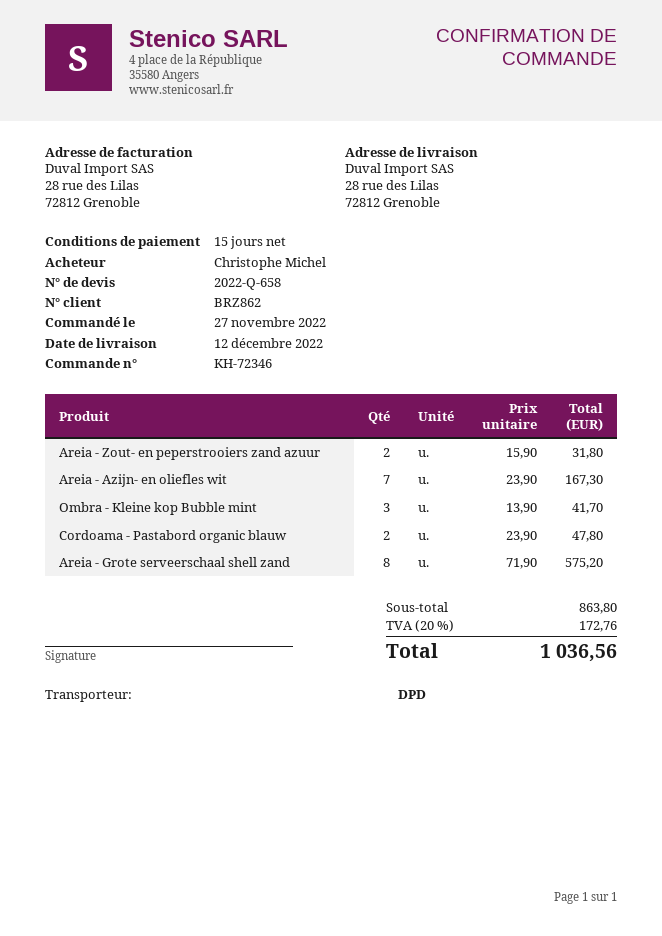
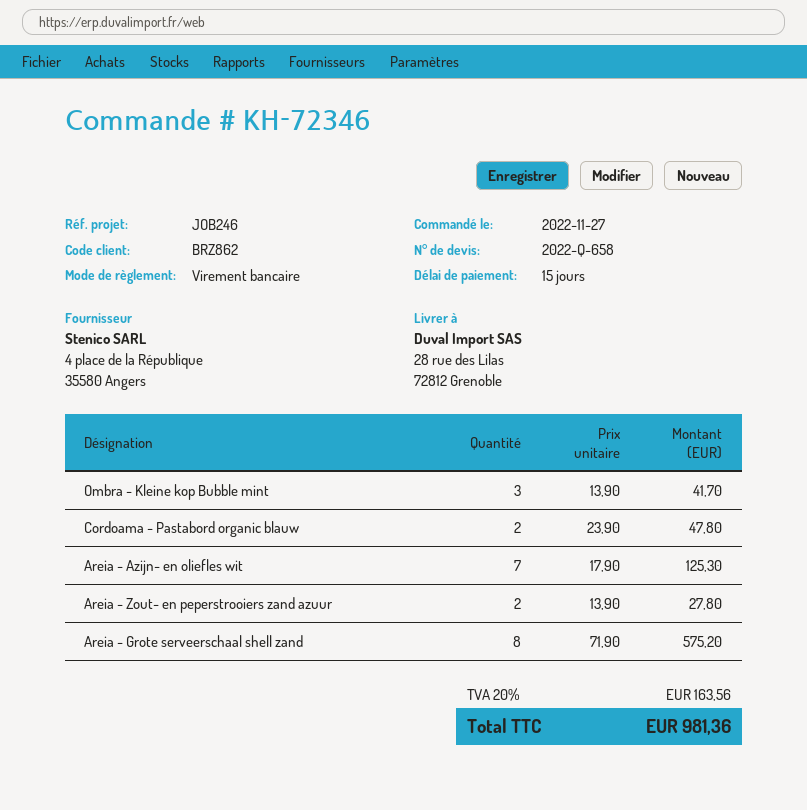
Areia - Zout- en peperstrooiers zand azuur: 2 x 15.90 = 31.80 -> 2 x 13.90 = 27.80
Areia - Azijn- en oliefles wit: 7 x 23.90 = 167.30 -> 7 x 17.90 = 125.30
tax: 20% = 172.76 -> 20% = 163.56
total: 1036.56 -> 981.36

